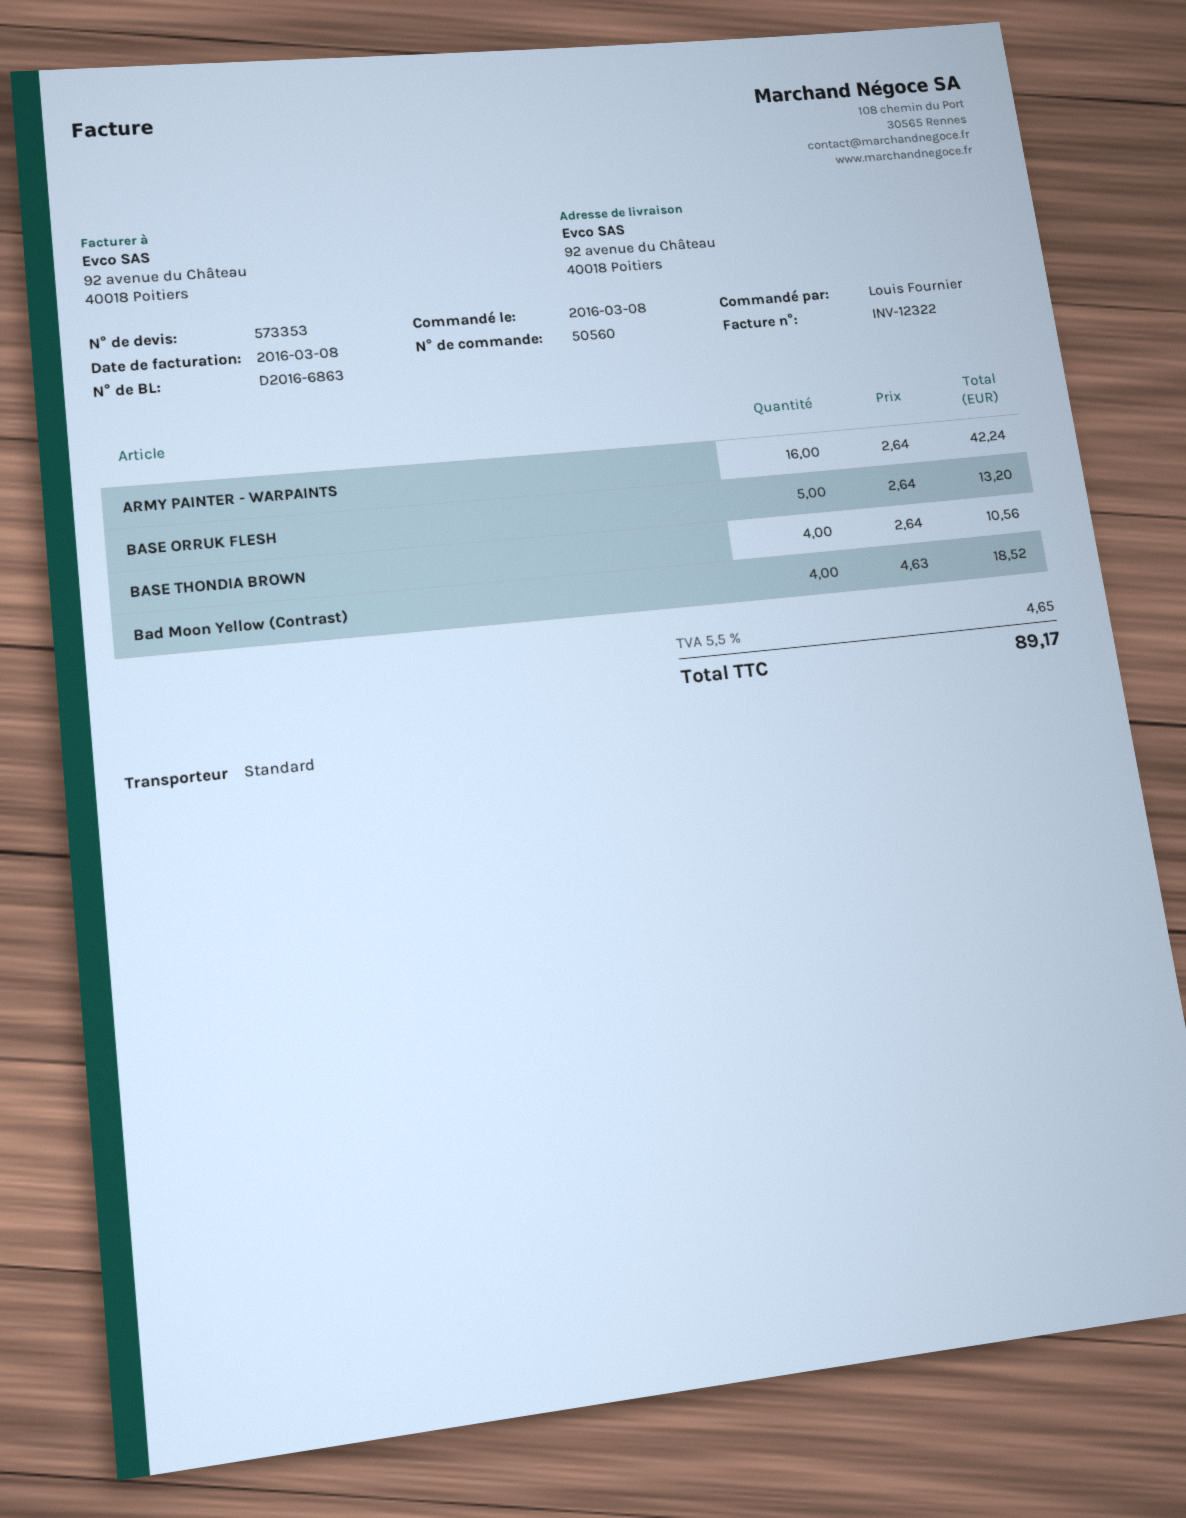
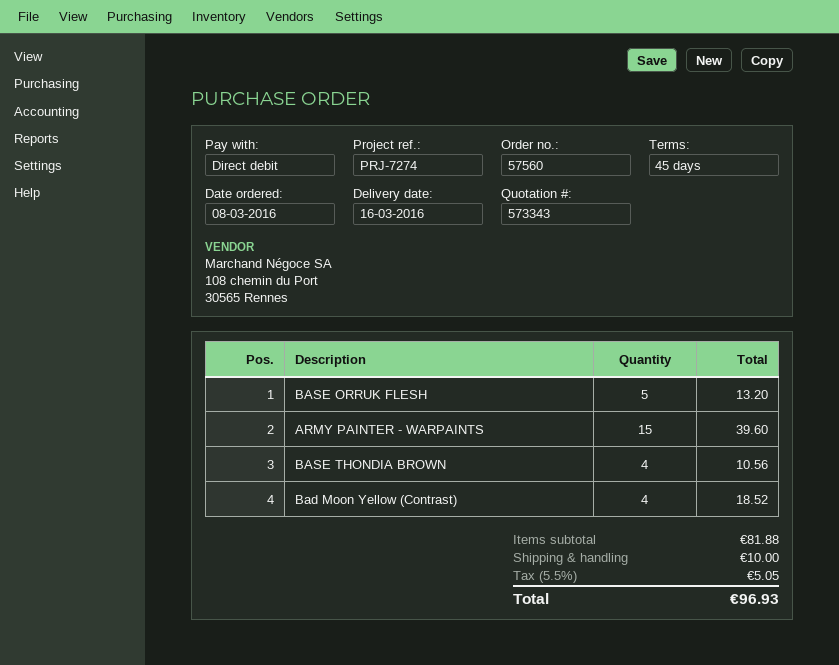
quote number: 573353 -> 573343
order number: 50560 -> 57560
ARMY PAINTER - WARPAINTS: 16 for 42.24 -> 15 for 39.60
shipping: none -> 10.00
tax: 5.5% = 4.65 -> 5.5% = 5.05
total: 89.17 -> 96.93

